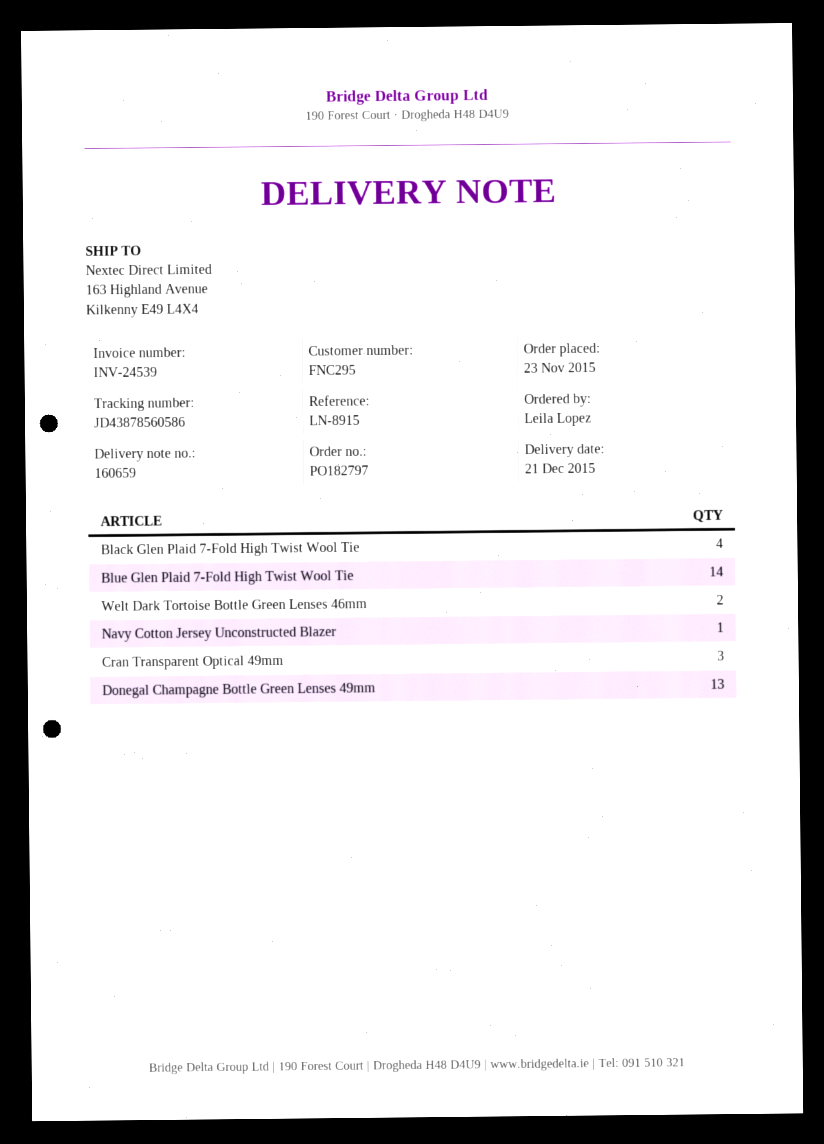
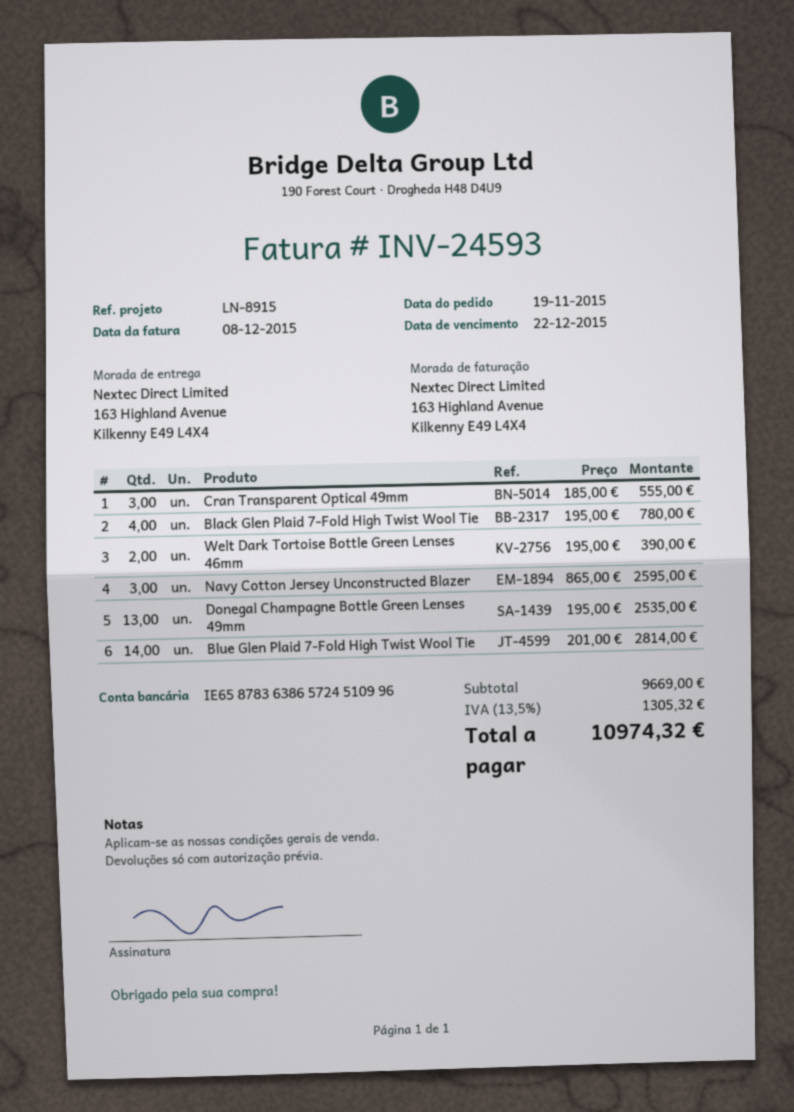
order date: 2015-11-23 -> 2015-11-19
invoice number: INV-24539 -> INV-24593
Navy Cotton Jersey Unconstructed Blazer: 1 -> 3

